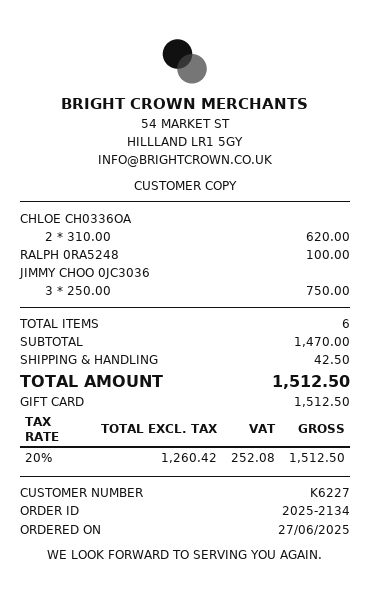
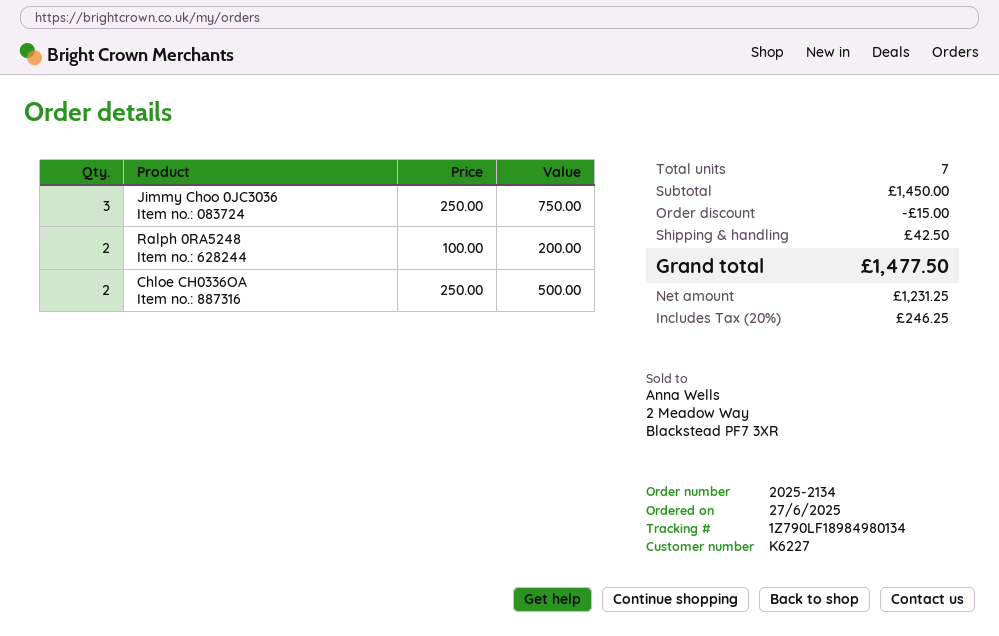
CHLOE CH0336OA: 2 x 310.00 = 620.00 -> 2 x 250.00 = 500.00
RALPH 0RA5248: 1 x 100.00 = 100.00 -> 2 x 100.00 = 200.00
total quantity: 6 -> 7
subtotal: 1470.00 -> 1450.00
discount: none -> 15.00
net: 1260.42 -> 1231.25
tax: 20% = 252.08 -> 20% = 246.25
total: 1512.50 -> 1477.50

